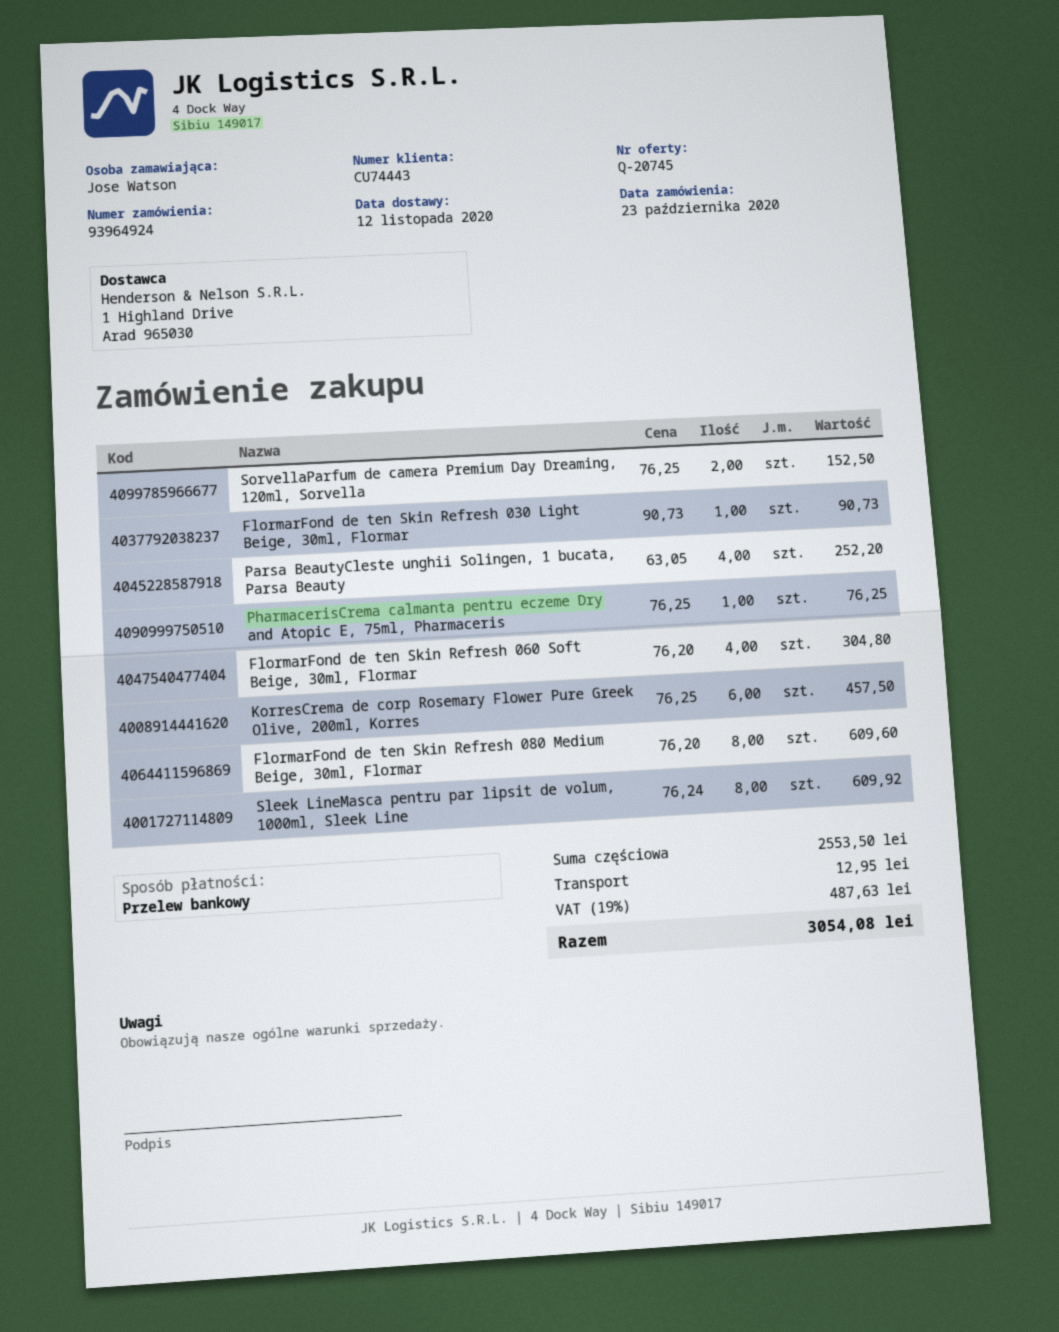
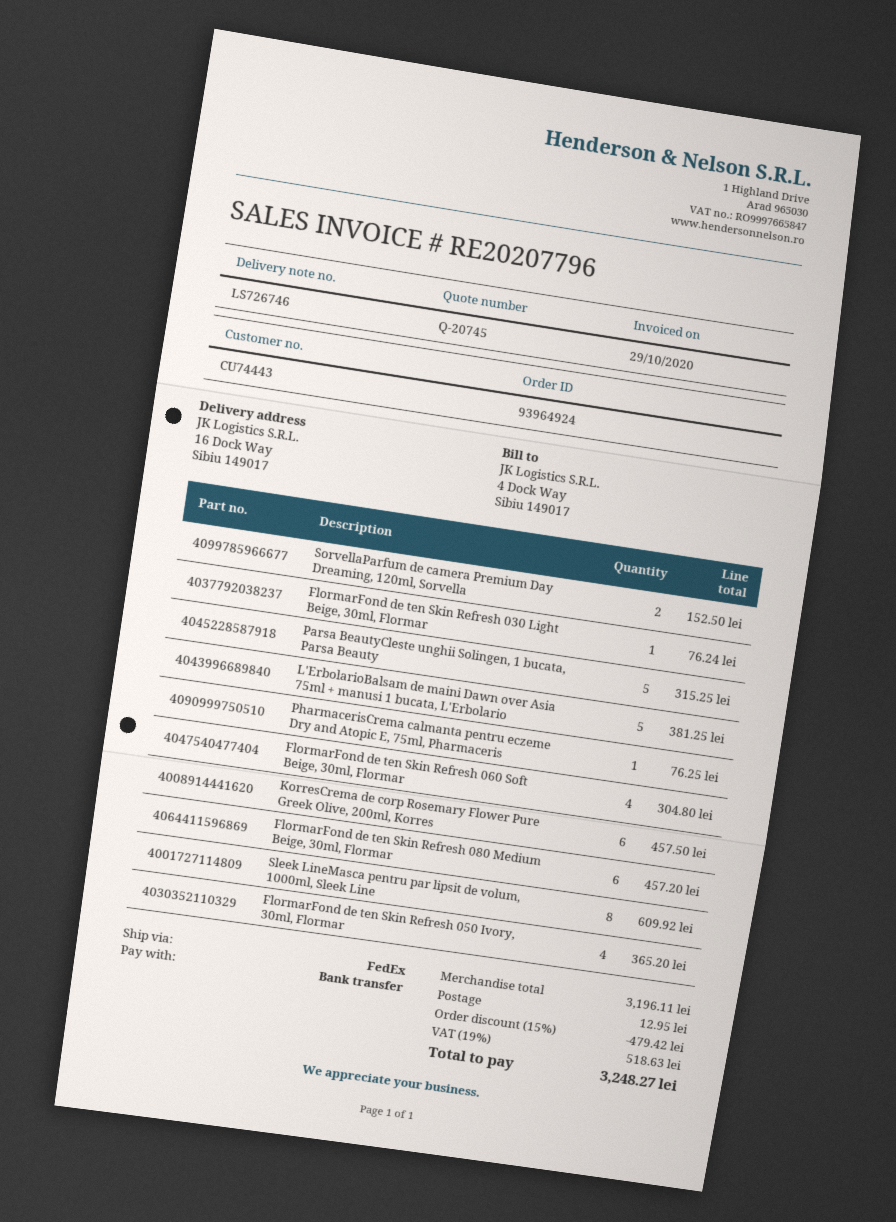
FlormarFond de ten Skin Refresh 030 Light Beige, 30ml, Flormar: 1 for 90.73 -> 1 for 76.24
Parsa BeautyCleste unghii Solingen, 1 bucata, Parsa Beauty: 4 for 252.20 -> 5 for 315.25
FlormarFond de ten Skin Refresh 080 Medium Beige, 30ml, Flormar: 8 for 609.60 -> 6 for 457.20
L'ErbolarioBalsam de maini Dawn over Asia 75ml + manusi 1 bucata, L'Erbolario: none -> 5 for 381.25
FlormarFond de ten Skin Refresh 050 Ivory, 30ml, Flormar: none -> 4 for 365.20
subtotal: 2553.50 -> 3196.11
discount: none -> 15% = 479.42
tax: 19% = 487.63 -> 19% = 518.63
total: 3054.08 -> 3248.27

